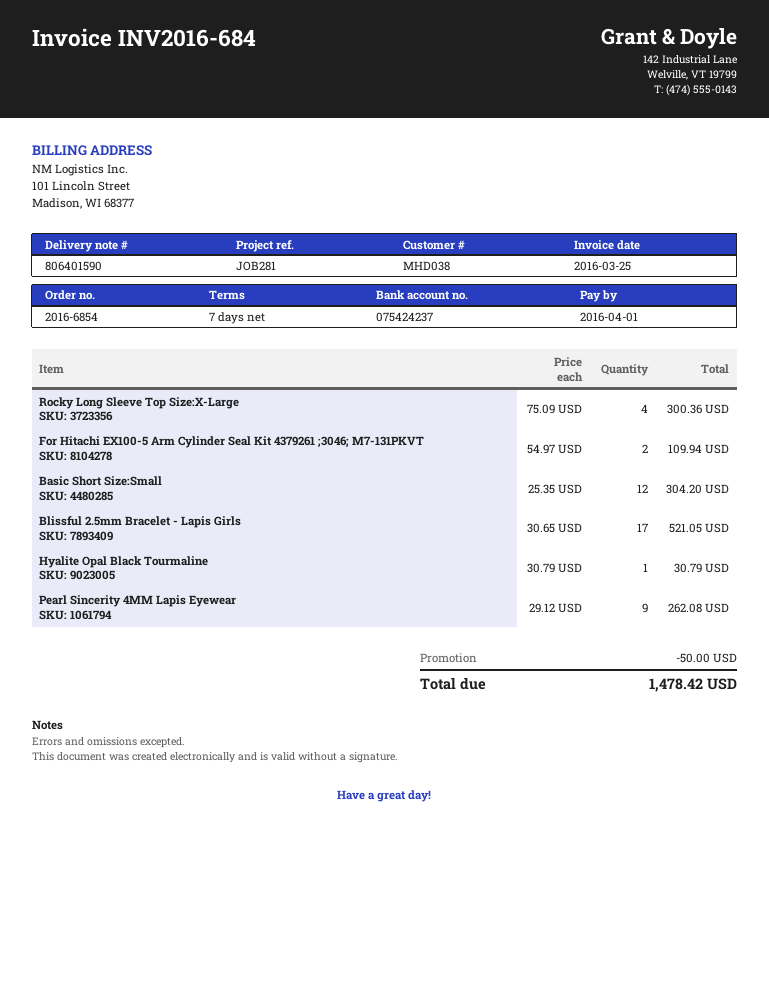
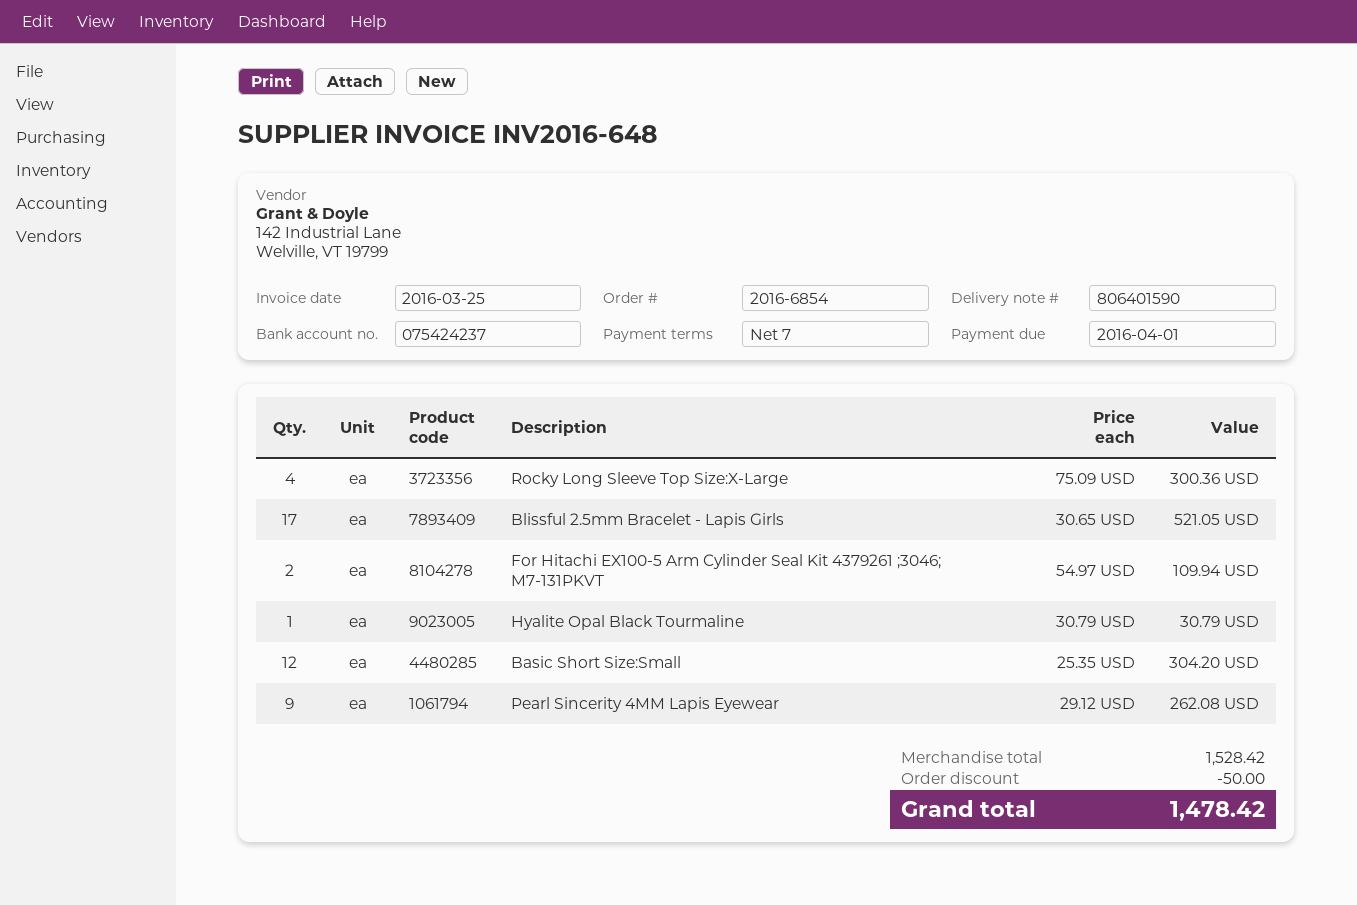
invoice number: INV2016-684 -> INV2016-648

